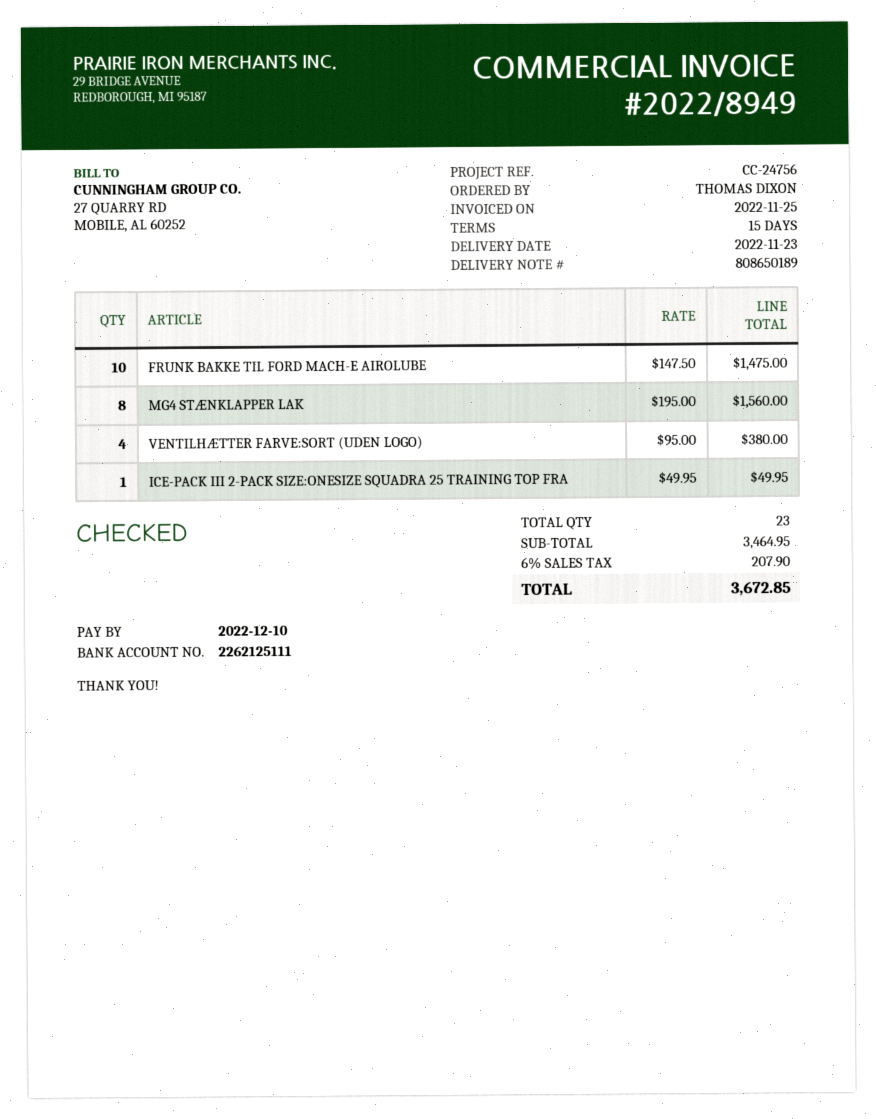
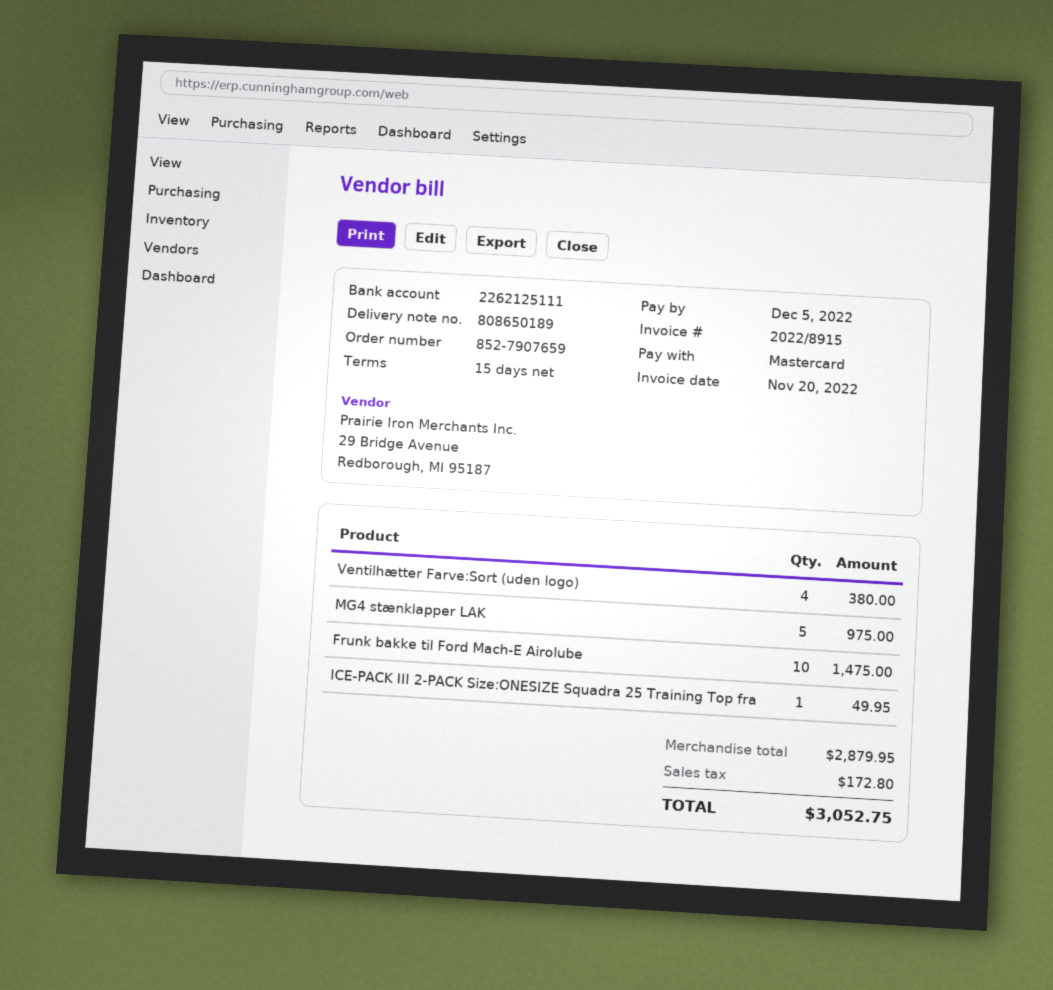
invoice number: 2022/8949 -> 2022/8915
invoice date: 2022-11-25 -> 2022-11-20
due date: 2022-12-10 -> 2022-12-05
MG4 STÆNKLAPPER LAK: 8 for 1560.00 -> 5 for 975.00
subtotal: 3464.95 -> 2879.95
tax: 207.90 -> 172.80
total: 3672.85 -> 3052.75

